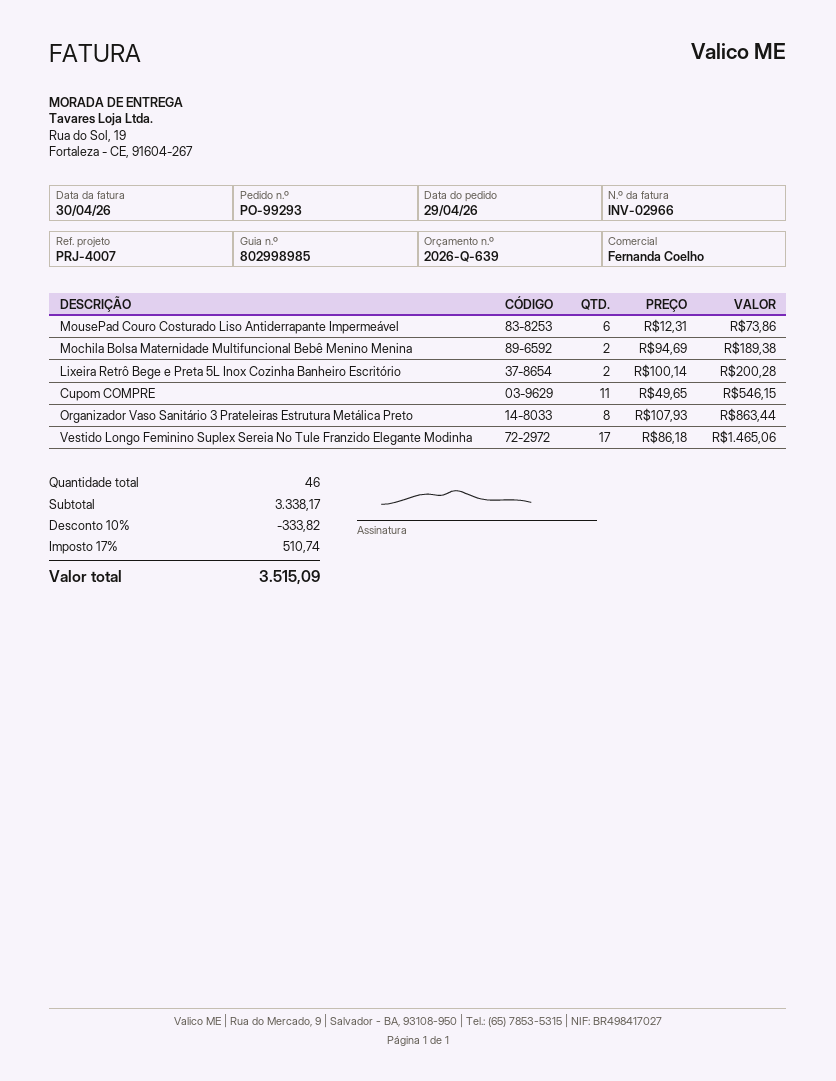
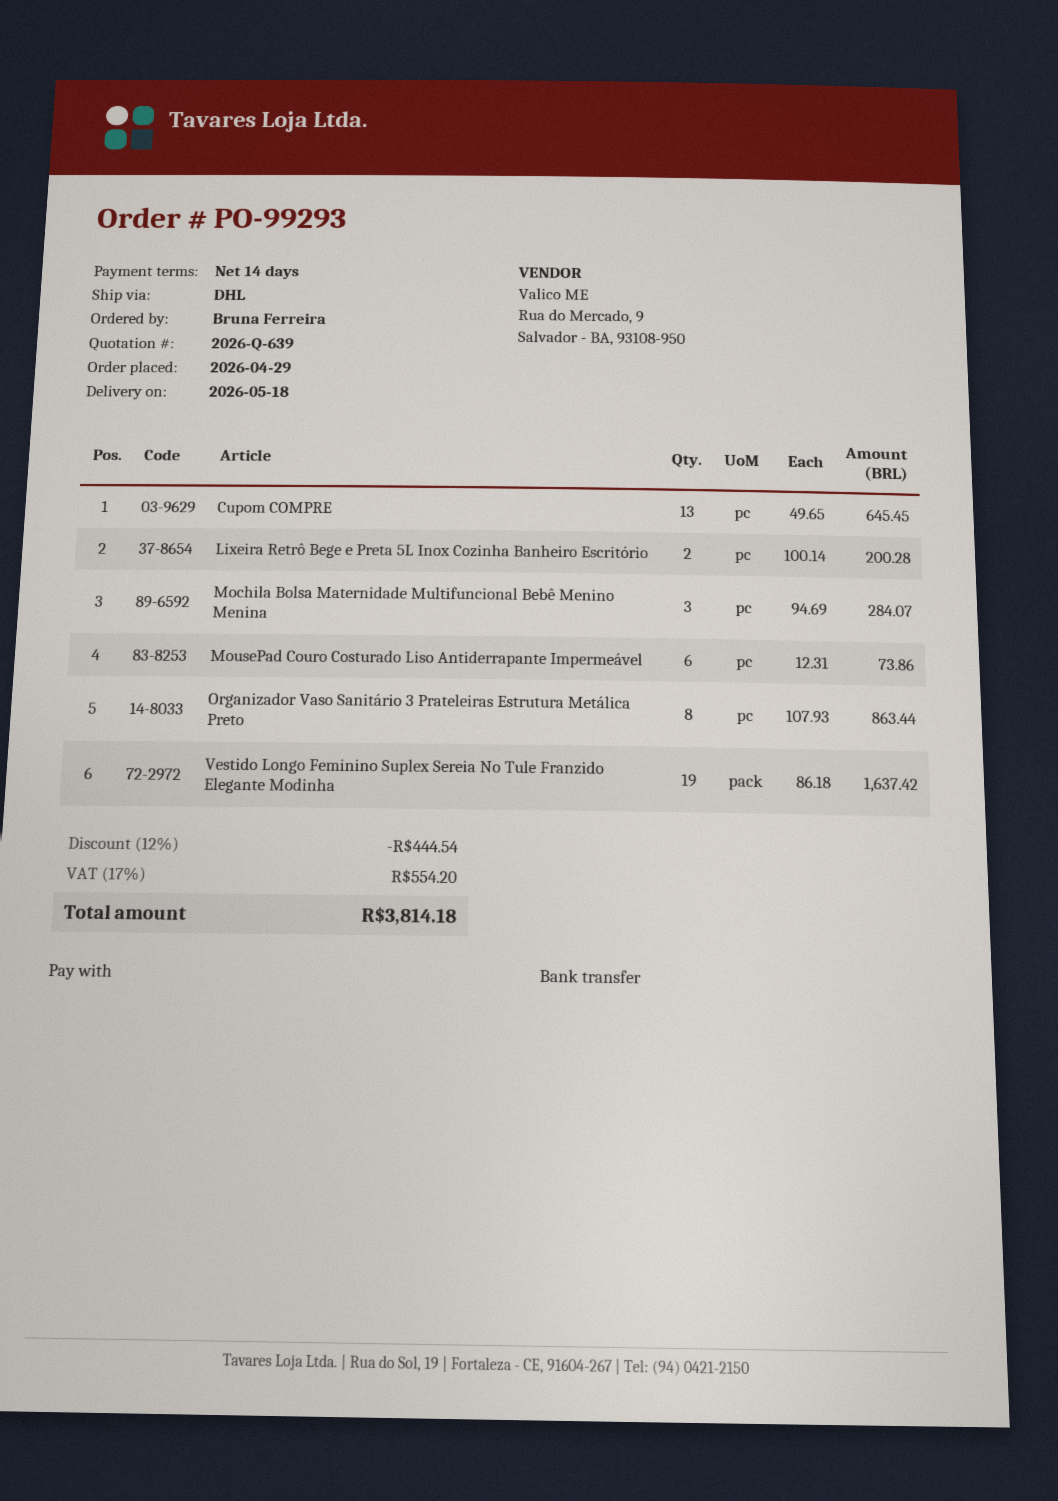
Mochila Bolsa Maternidade Multifuncional Bebê Menino Menina: 2 x 94.69 = 189.38 -> 3 x 94.69 = 284.07
Cupom COMPRE: 11 x 49.65 = 546.15 -> 13 x 49.65 = 645.45
Vestido Longo Feminino Suplex Sereia No Tule Franzido Elegante Modinha: 17 x 86.18 = 1465.06 -> 19 x 86.18 = 1637.42
discount: 10% = 333.82 -> 12% = 444.54
tax: 17% = 510.74 -> 17% = 554.20
total: 3515.09 -> 3814.18

